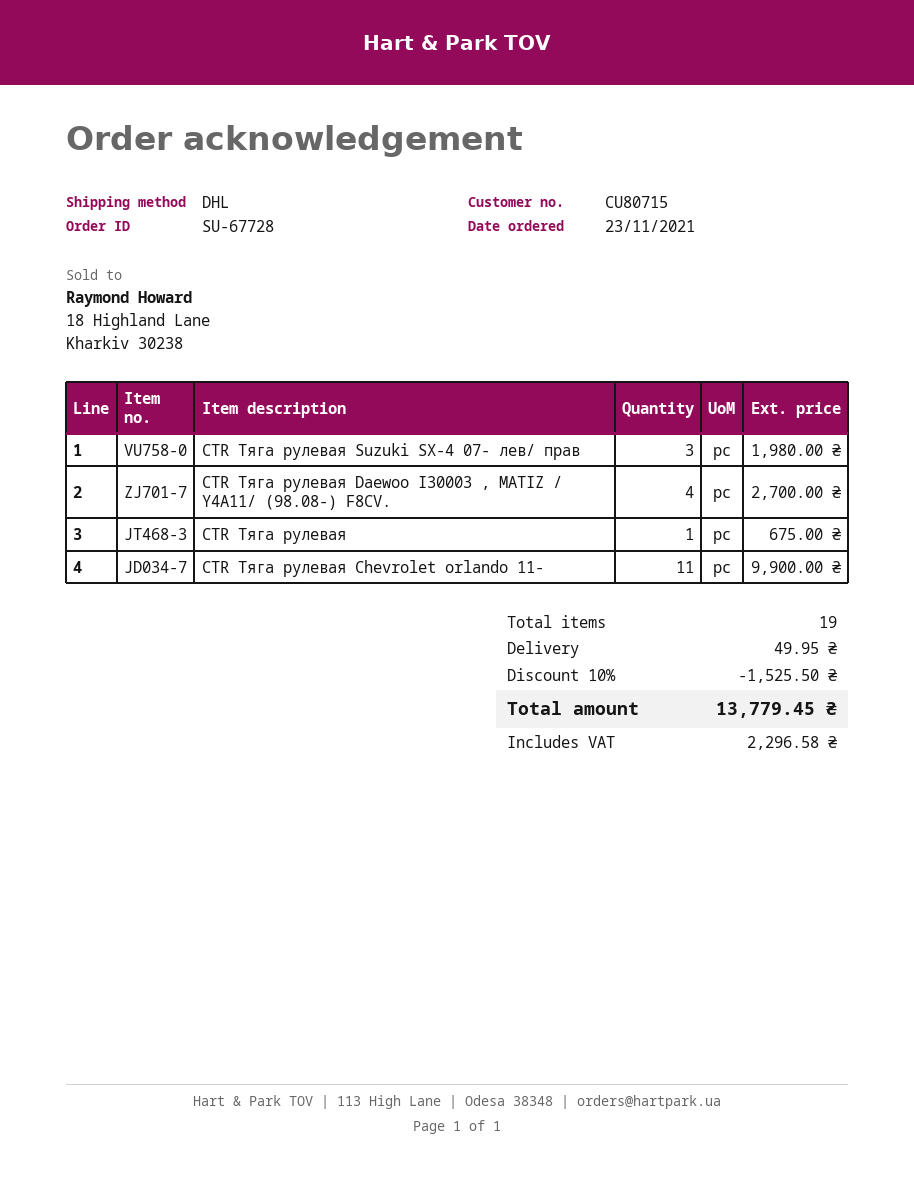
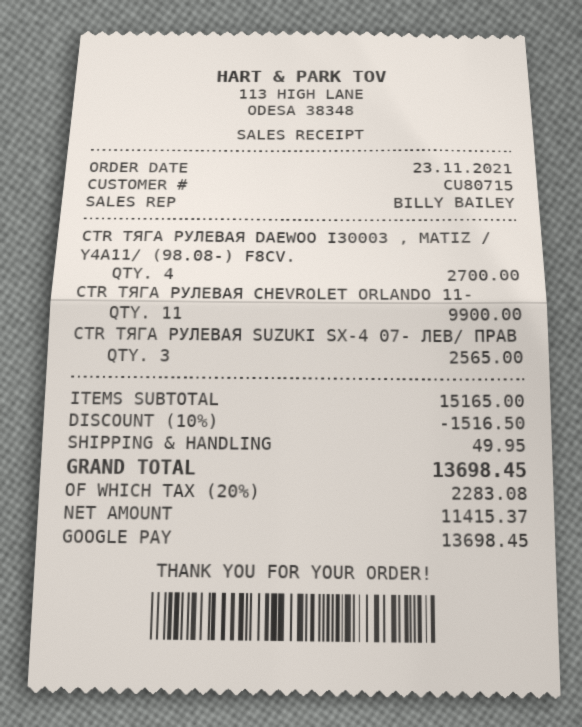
CTR Тяга рулевая Suzuki SX-4 07- лев/ прав: 3 for 1980.00 -> 3 for 2565.00
CTR Тяга рулевая: 1 for 675.00 -> none
discount: 10% = 1525.50 -> 10% = 1516.50
tax: 2296.58 -> 2283.08
total: 13779.45 -> 13698.45

